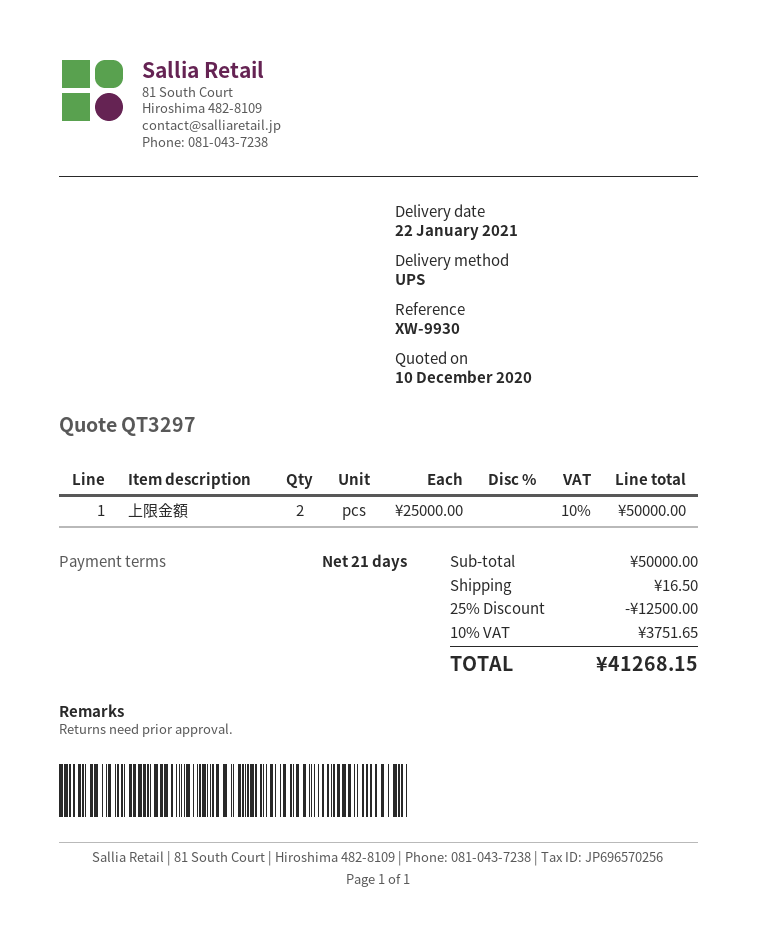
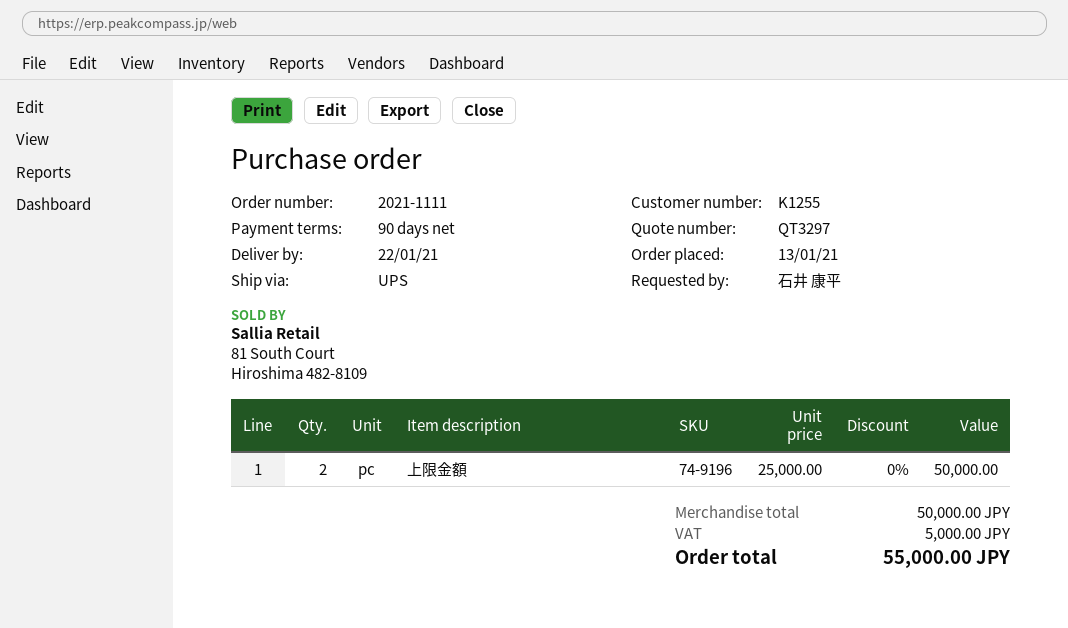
payment terms: 21 days -> 90 days
discount: 25% = 12500.00 -> none
shipping: 16.50 -> none
tax: 3751.65 -> 5000.00
total: 41268.15 -> 55000.00

